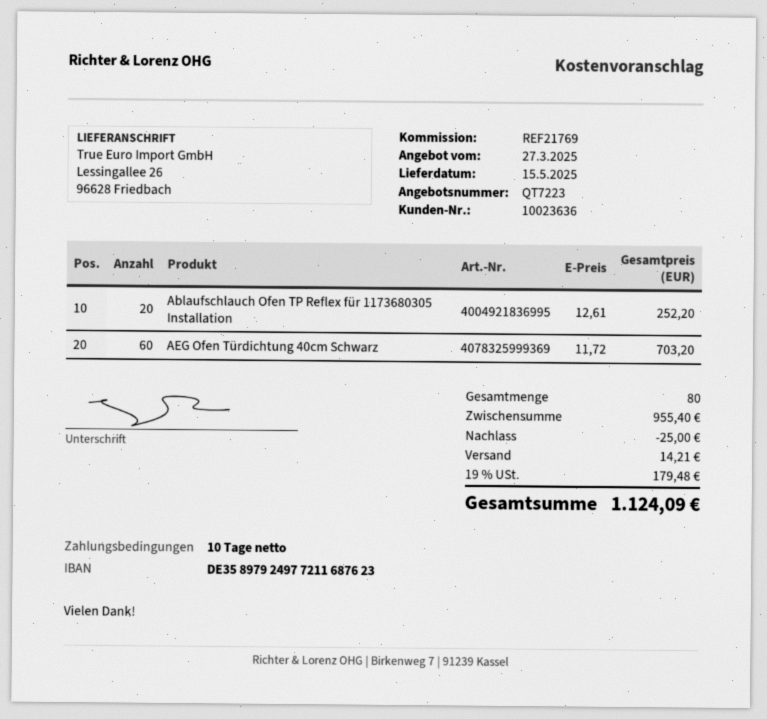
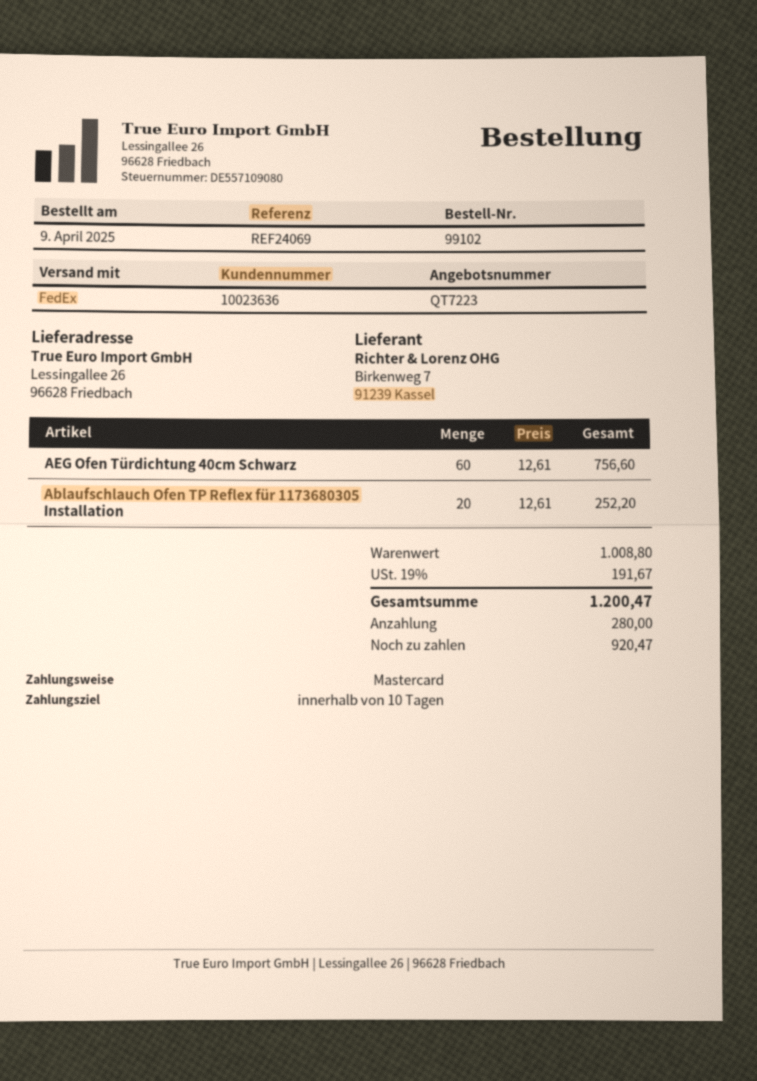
reference: REF21769 -> REF24069
AEG Ofen Türdichtung 40cm Schwarz: 60 x 11.72 = 703.20 -> 60 x 12.61 = 756.60
subtotal: 955.40 -> 1008.80
discount: 25.00 -> none
shipping: 14.21 -> none
tax: 19% = 179.48 -> 19% = 191.67
total: 1124.09 -> 1200.47

